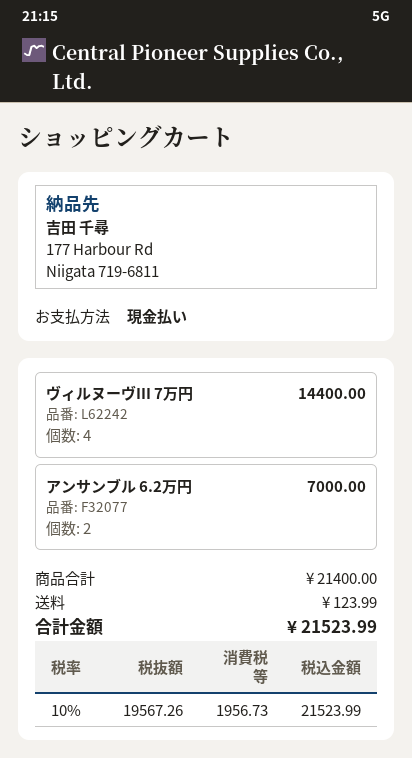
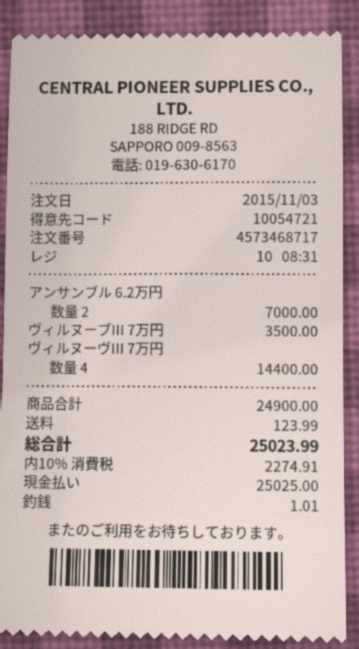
ヴィルヌーブIII 7万円: none -> 1 for 3500.00
subtotal: 21400.00 -> 24900.00
tax: 10% = 1956.73 -> 10% = 2274.91
total: 21523.99 -> 25023.99

